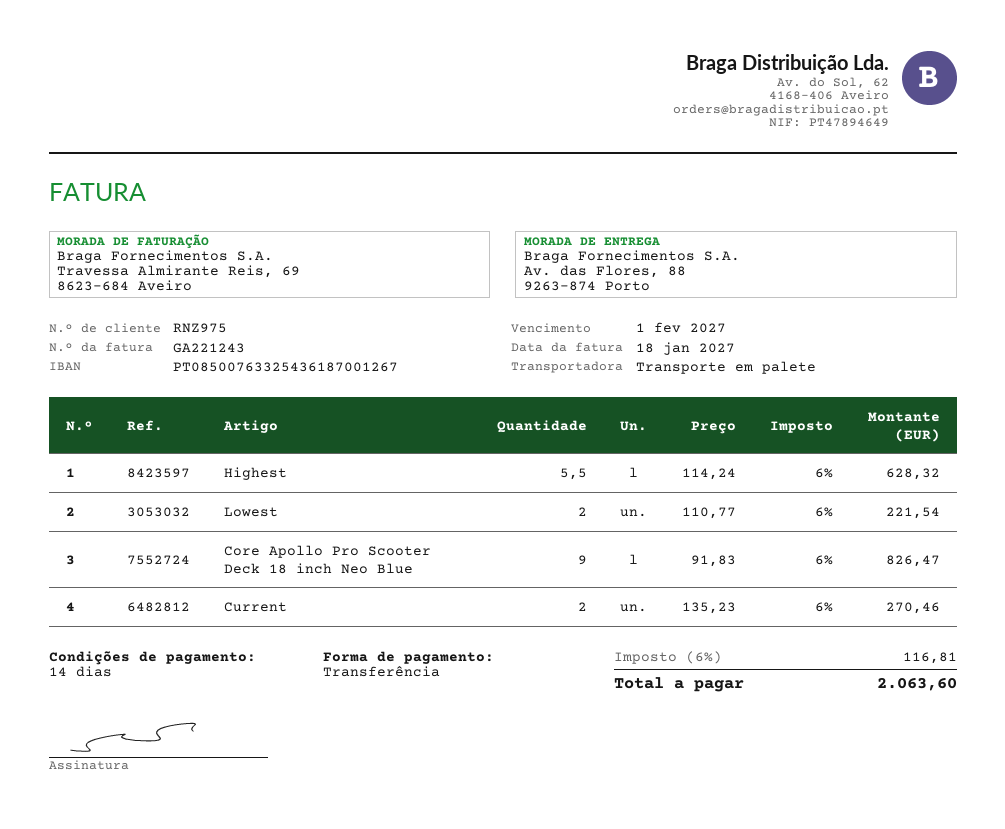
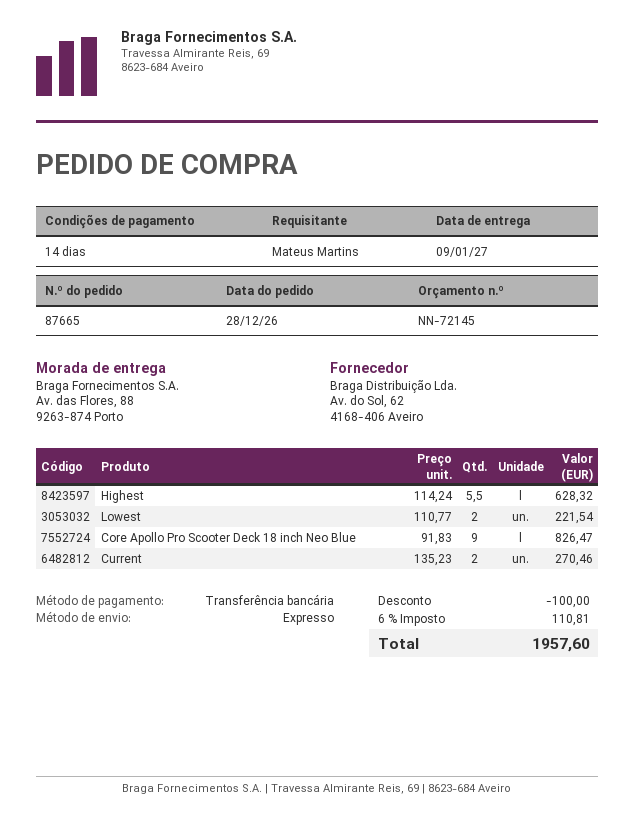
shipping method: pallet freight -> express
discount: none -> 100.00
tax: 6% = 116.81 -> 6% = 110.81
total: 2063.60 -> 1957.60

